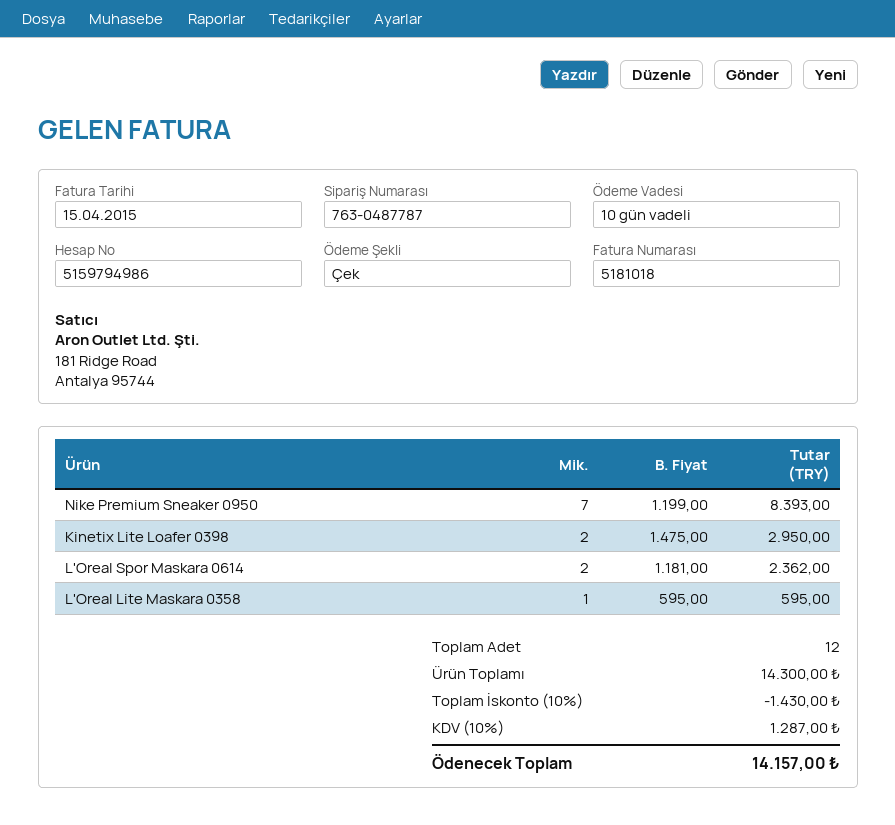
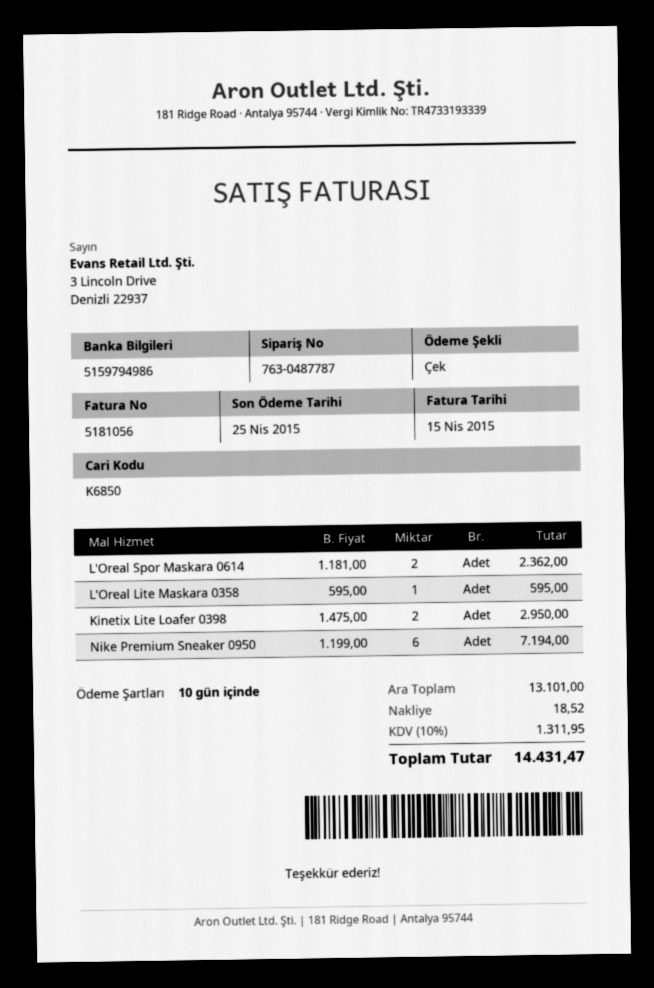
invoice number: 5181018 -> 5181056
Nike Premium Sneaker 0950: 7 x 1199.00 = 8393.00 -> 6 x 1199.00 = 7194.00
subtotal: 14300.00 -> 13101.00
discount: 10% = 1430.00 -> none
shipping: none -> 18.52
tax: 10% = 1287.00 -> 10% = 1311.95
total: 14157.00 -> 14431.47

